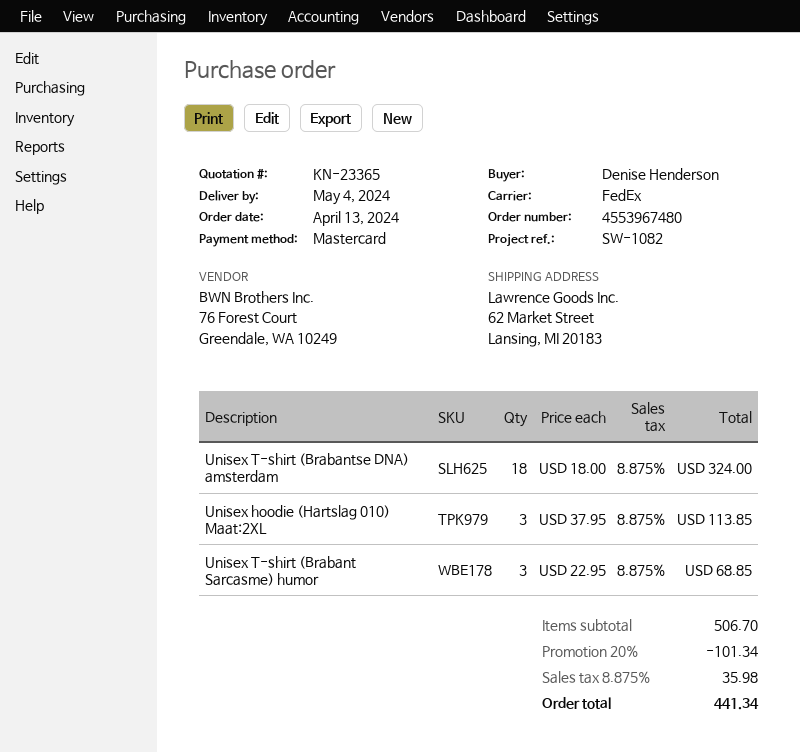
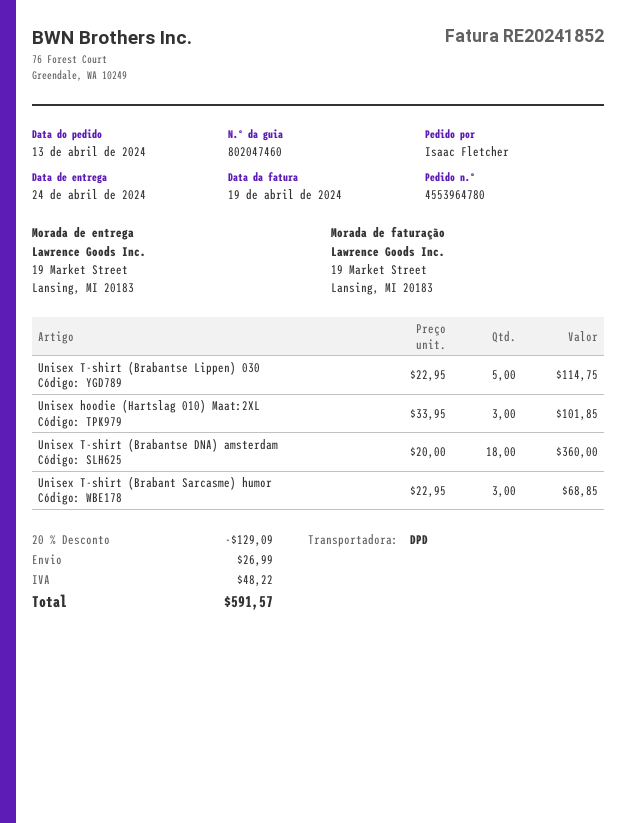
order number: 4553967480 -> 4553964780
delivery date: 2024-05-04 -> 2024-04-24
ordered by: Denise Henderson -> Isaac Fletcher
shipping method: FedEx -> DPD
ship to: 62 Market Street, Lansing, MI 20183 -> 19 Market Street, Lansing, MI 20183
Unisex T-shirt (Brabantse DNA) amsterdam: 18 x 18.00 = 324.00 -> 18 x 20.00 = 360.00
Unisex hoodie (Hartslag 010) Maat:2XL: 3 x 37.95 = 113.85 -> 3 x 33.95 = 101.85
Unisex T-shirt (Brabantse Lippen) 030: none -> 5 x 22.95 = 114.75
discount: 20% = 101.34 -> 20% = 129.09
shipping: none -> 26.99
tax: 35.98 -> 48.22
total: 441.34 -> 591.57

